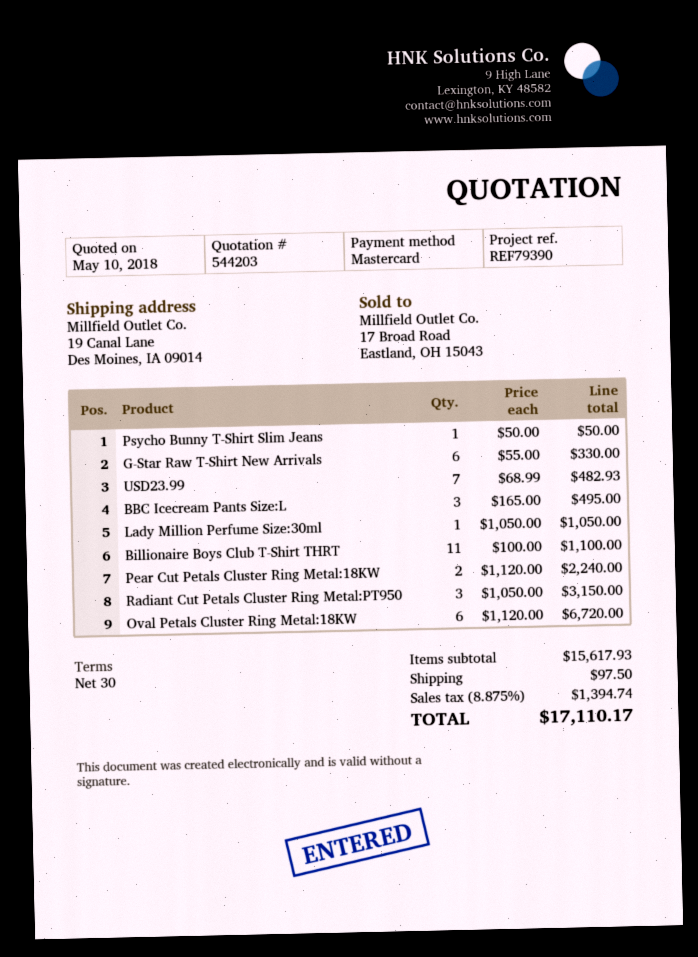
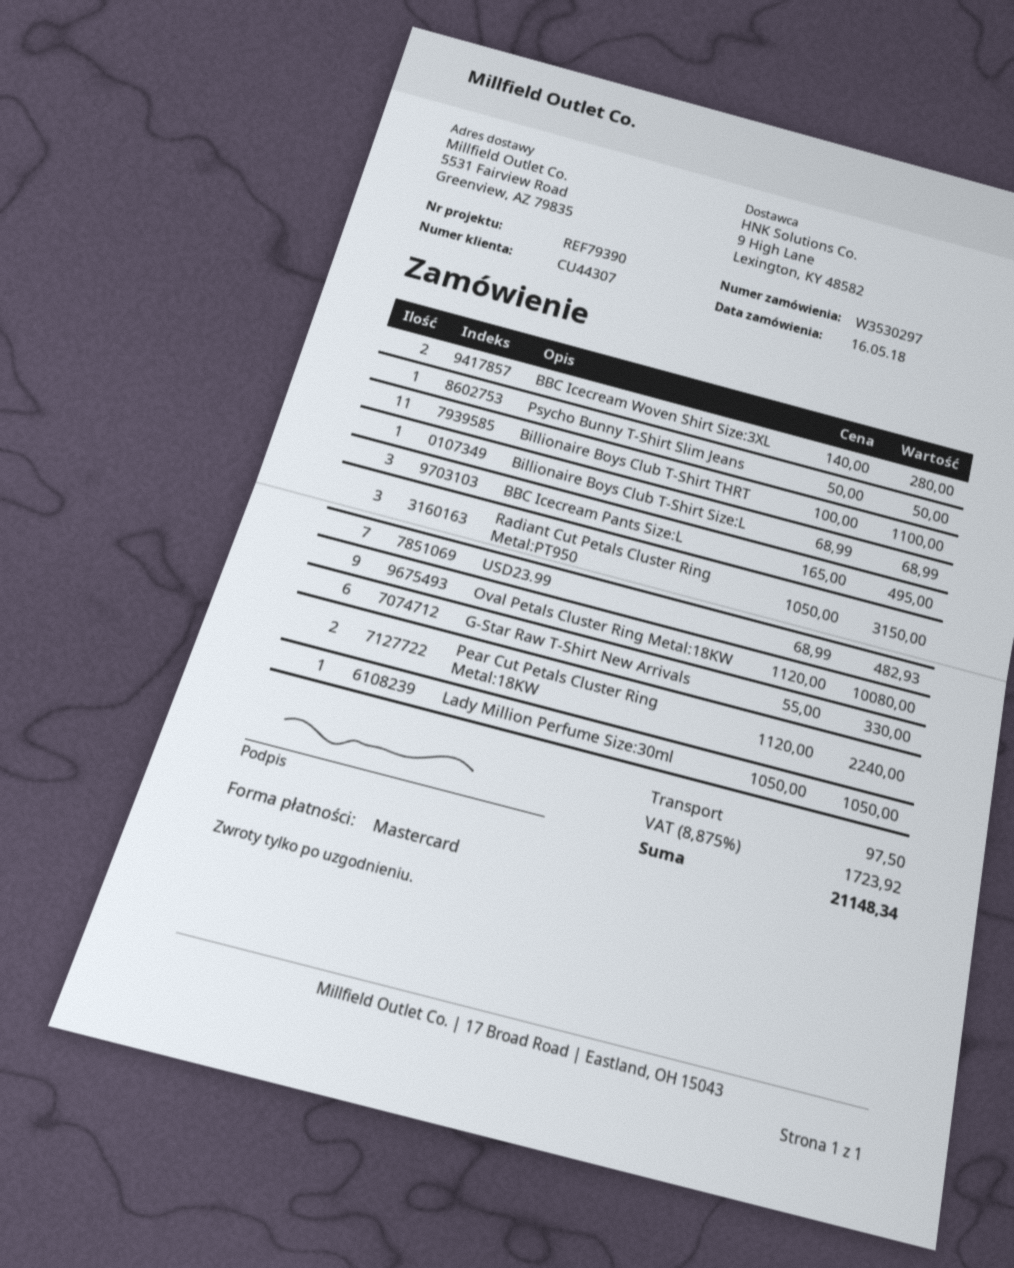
ship to: 19 Canal Lane, Des Moines, IA 09014 -> 5531 Fairview Road, Greenview, AZ 79835
Oval Petals Cluster Ring Metal:18KW: 6 x 1120.00 = 6720.00 -> 9 x 1120.00 = 10080.00
BBC Icecream Woven Shirt Size:3XL: none -> 2 x 140.00 = 280.00
Billionaire Boys Club T-Shirt Size:L: none -> 1 x 68.99 = 68.99
tax: 8.875% = 1394.74 -> 8.875% = 1723.92
total: 17110.17 -> 21148.34

